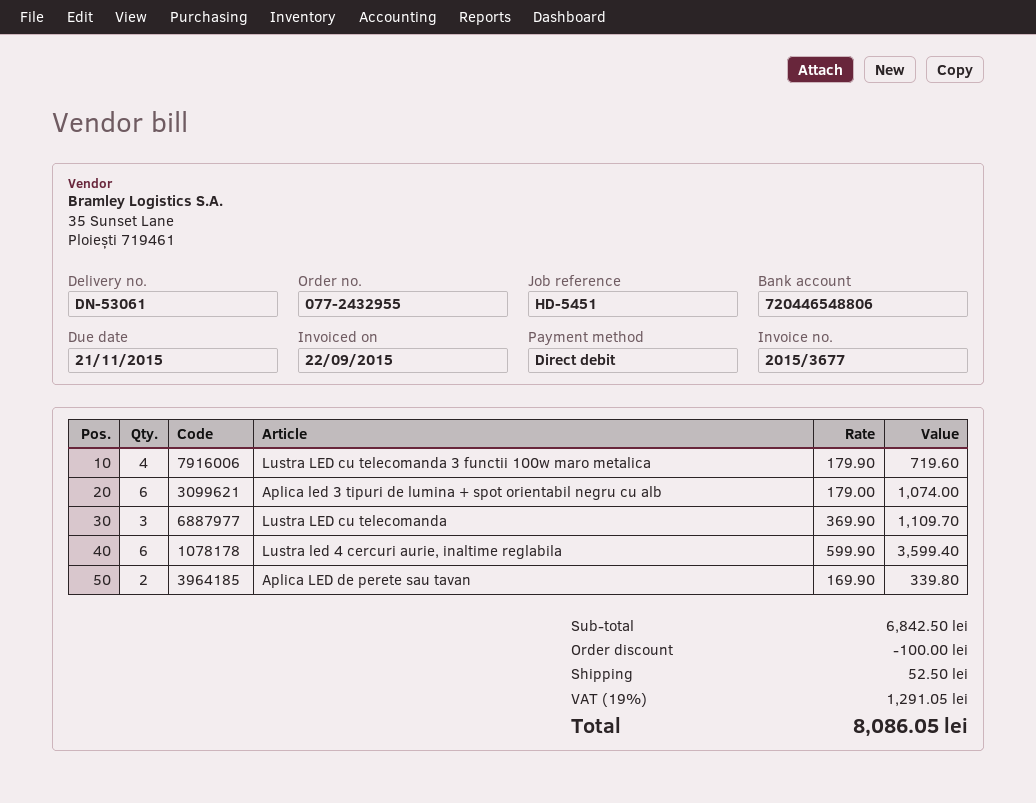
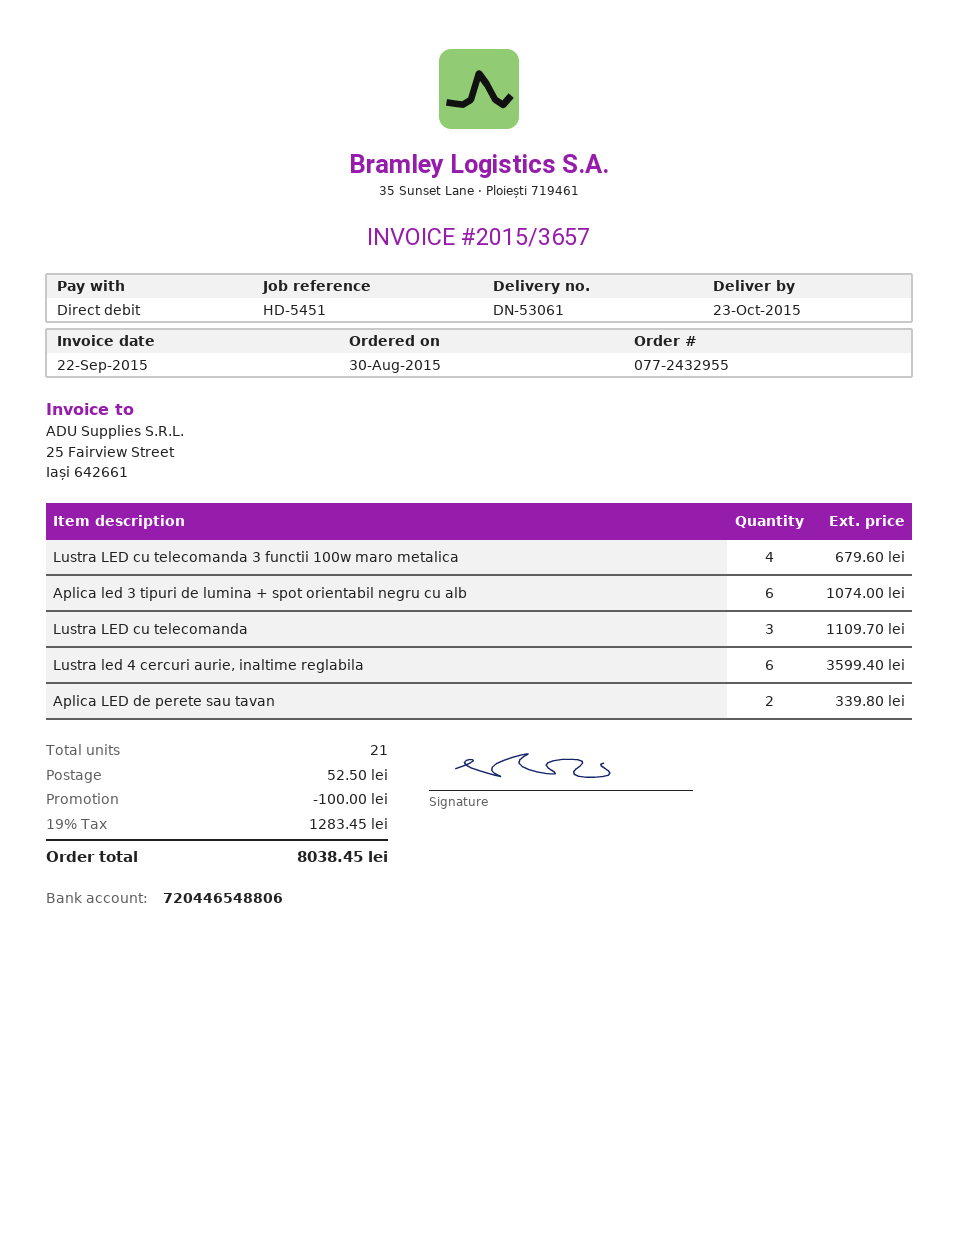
invoice number: 2015/3677 -> 2015/3657
Lustra LED cu telecomanda 3 functii 100w maro metalica: 4 for 719.60 -> 4 for 679.60
tax: 19% = 1291.05 -> 19% = 1283.45
total: 8086.05 -> 8038.45

